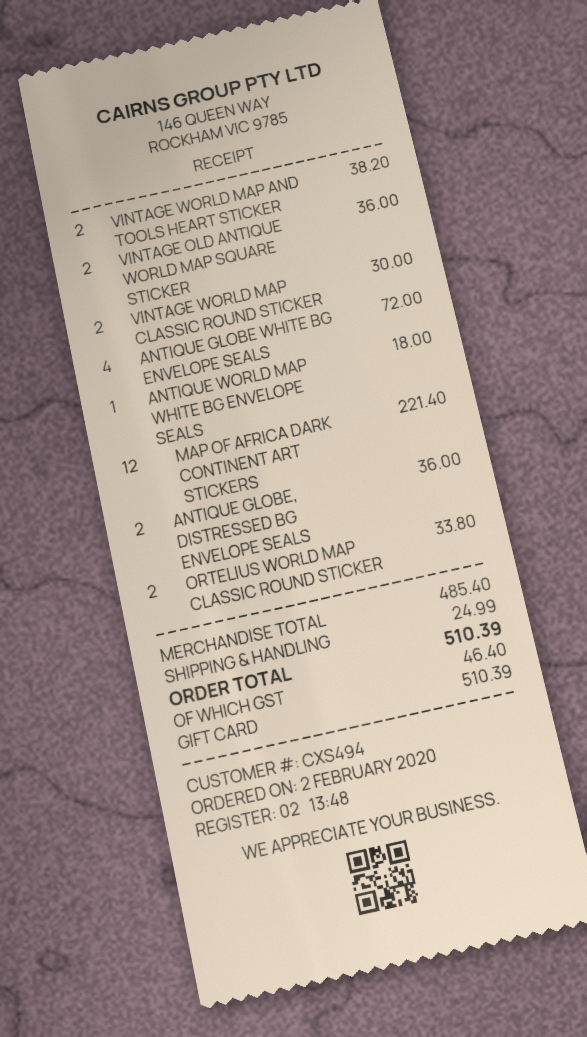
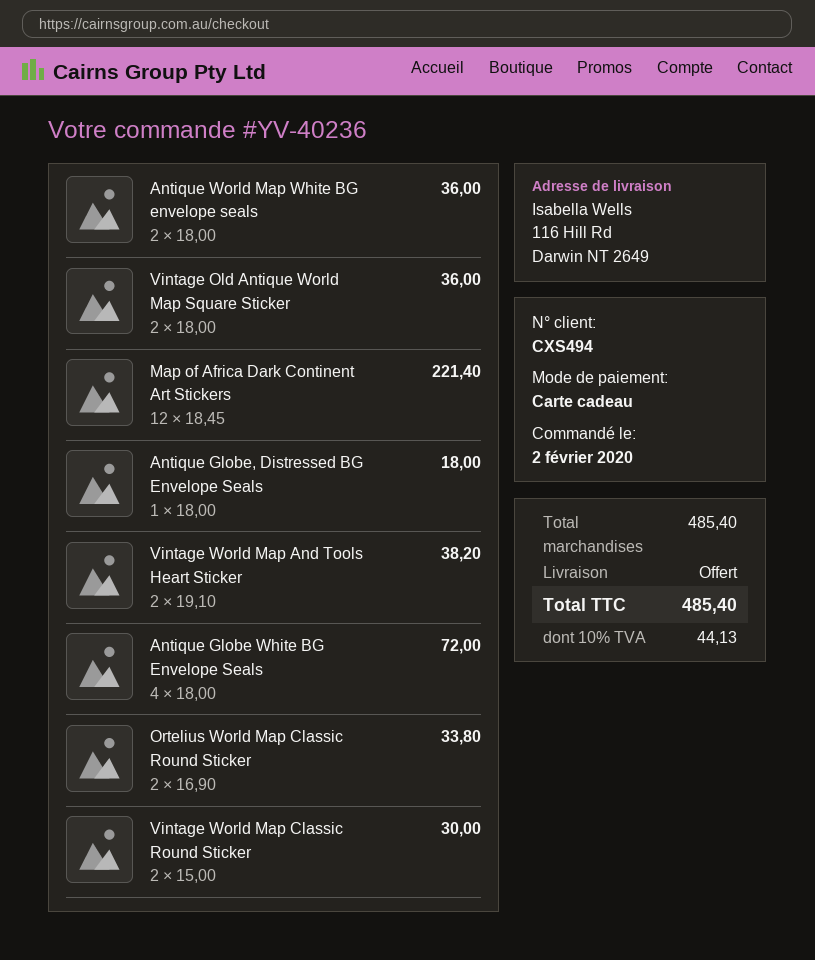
ANTIQUE WORLD MAP WHITE BG ENVELOPE SEALS: 1 for 18.00 -> 2 for 36.00
ANTIQUE GLOBE, DISTRESSED BG ENVELOPE SEALS: 2 for 36.00 -> 1 for 18.00
shipping: 24.99 -> 0.00
tax: 46.40 -> 44.13
total: 510.39 -> 485.40

